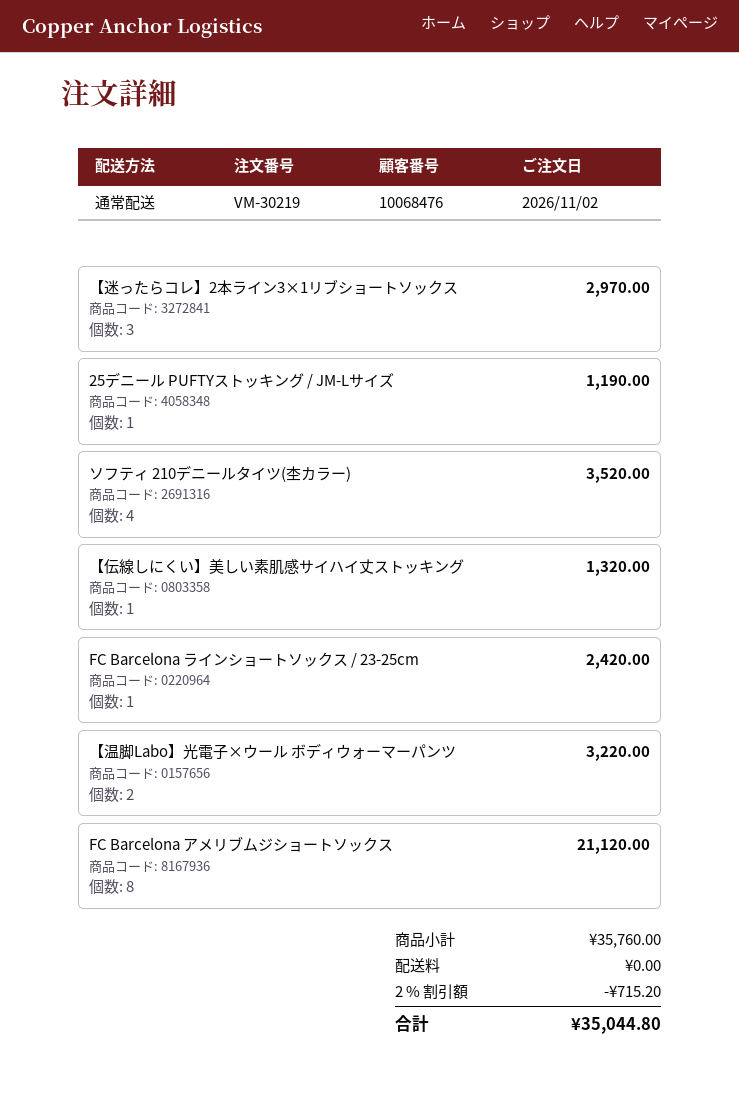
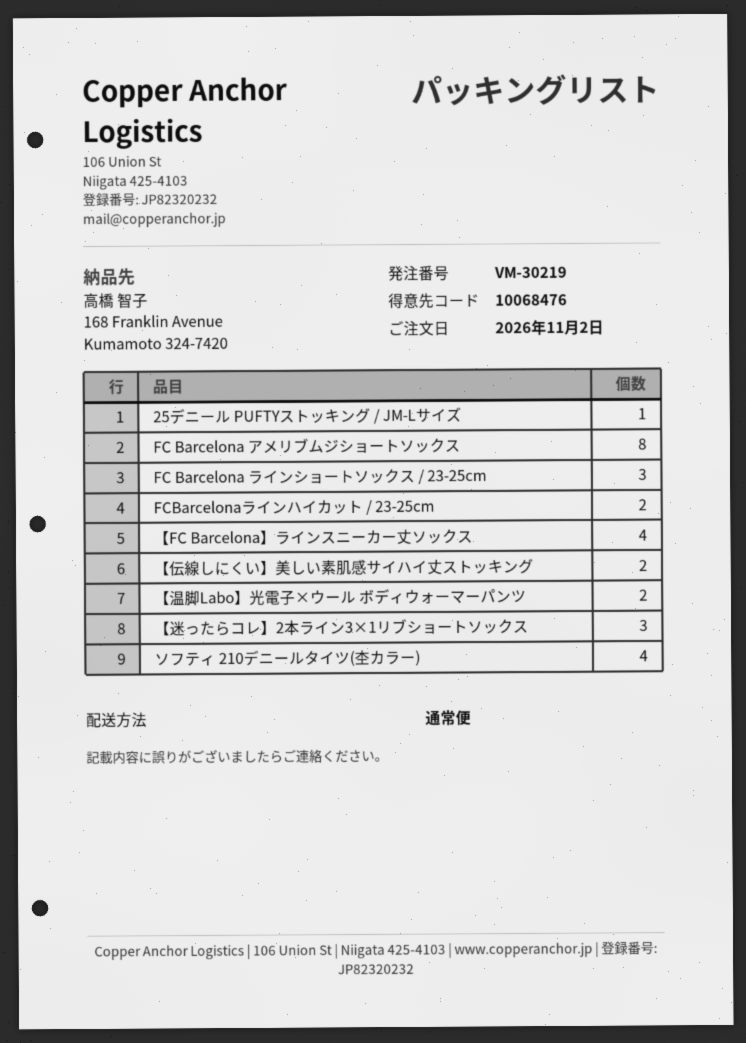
【伝線しにくい】美しい素肌感サイハイ丈ストッキング: 1 -> 2
FC Barcelona ラインショートソックス / 23-25cm: 1 -> 3
FCBarcelonaラインハイカット / 23-25cm: none -> 2
【FC Barcelona】ラインスニーカー丈ソックス: none -> 4

